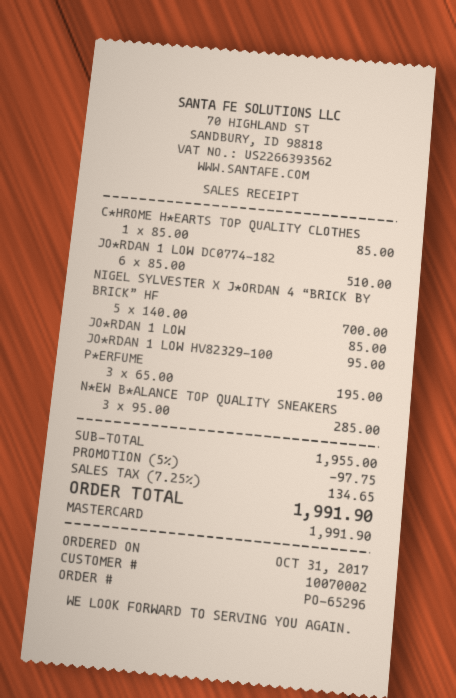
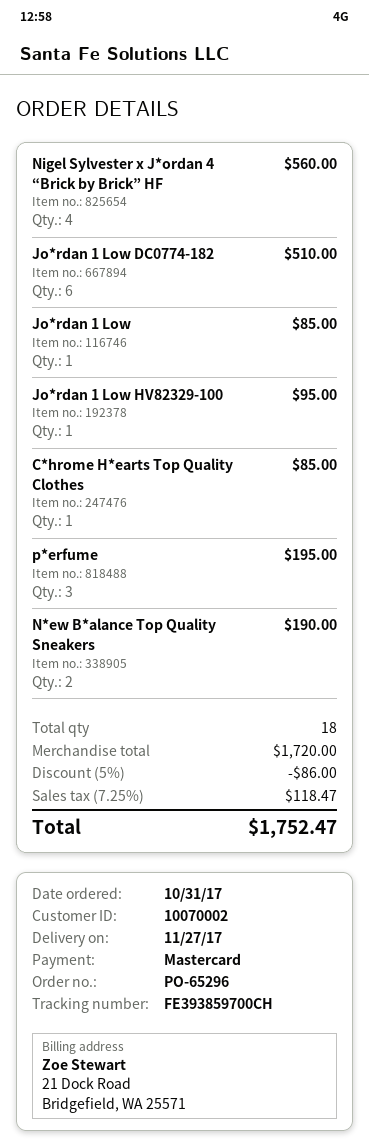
NIGEL SYLVESTER X J*ORDAN 4 “BRICK BY BRICK” HF: 5 for 700.00 -> 4 for 560.00
N*EW B*ALANCE TOP QUALITY SNEAKERS: 3 for 285.00 -> 2 for 190.00
subtotal: 1955.00 -> 1720.00
discount: 5% = 97.75 -> 5% = 86.00
tax: 7.25% = 134.65 -> 7.25% = 118.47
total: 1991.90 -> 1752.47

